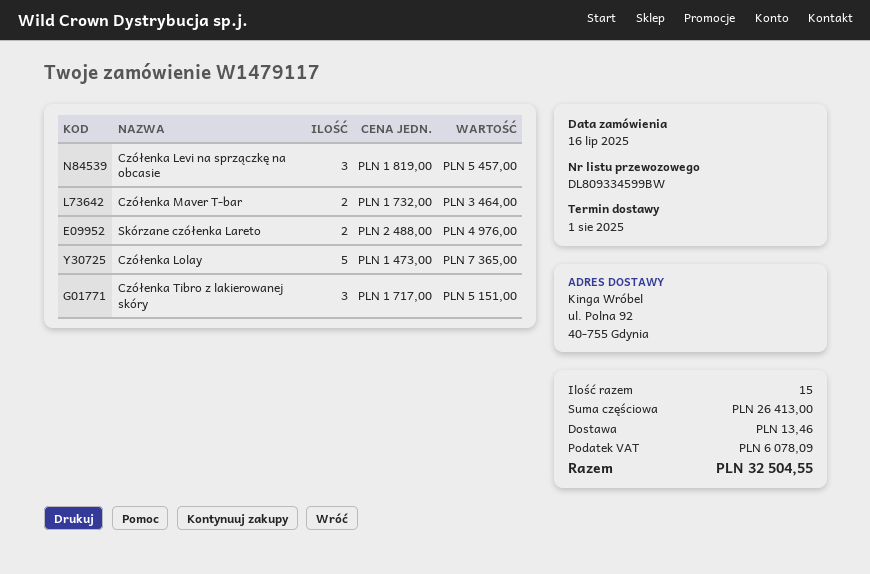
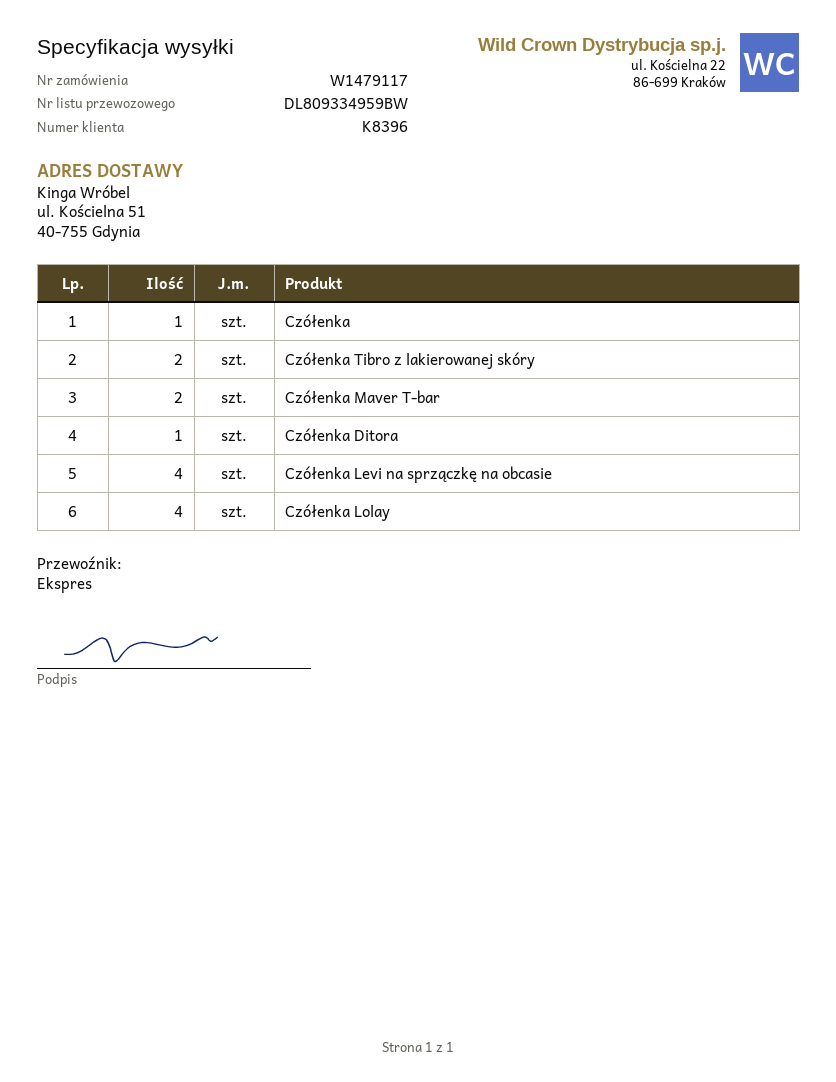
tracking number: DL809334599BW -> DL809334959BW
ship to: ul. Polna 92, 40-755 Gdynia -> ul. Kościelna 51, 40-755 Gdynia
Czółenka Levi na sprzączkę na obcasie: 3 -> 4
Skórzane czółenka Lareto: 2 -> none
Czółenka Lolay: 5 -> 4
Czółenka Tibro z lakierowanej skóry: 3 -> 2
Czółenka: none -> 1
Czółenka Ditora: none -> 1

